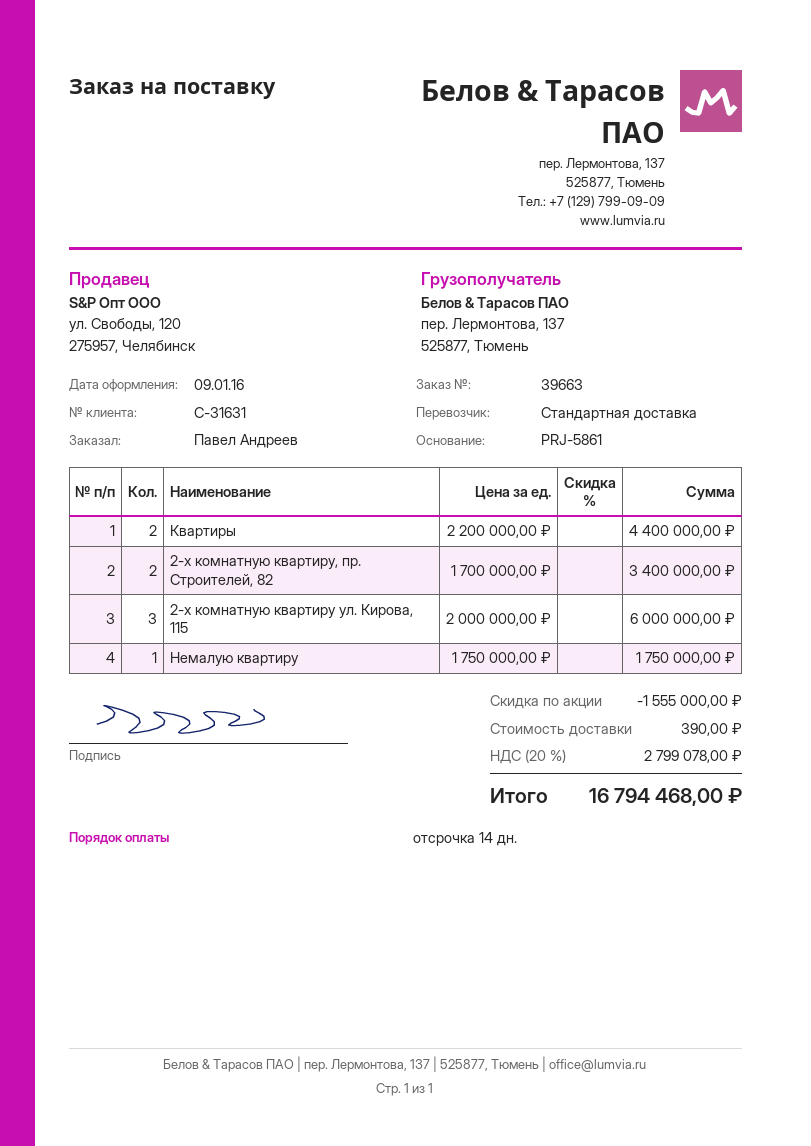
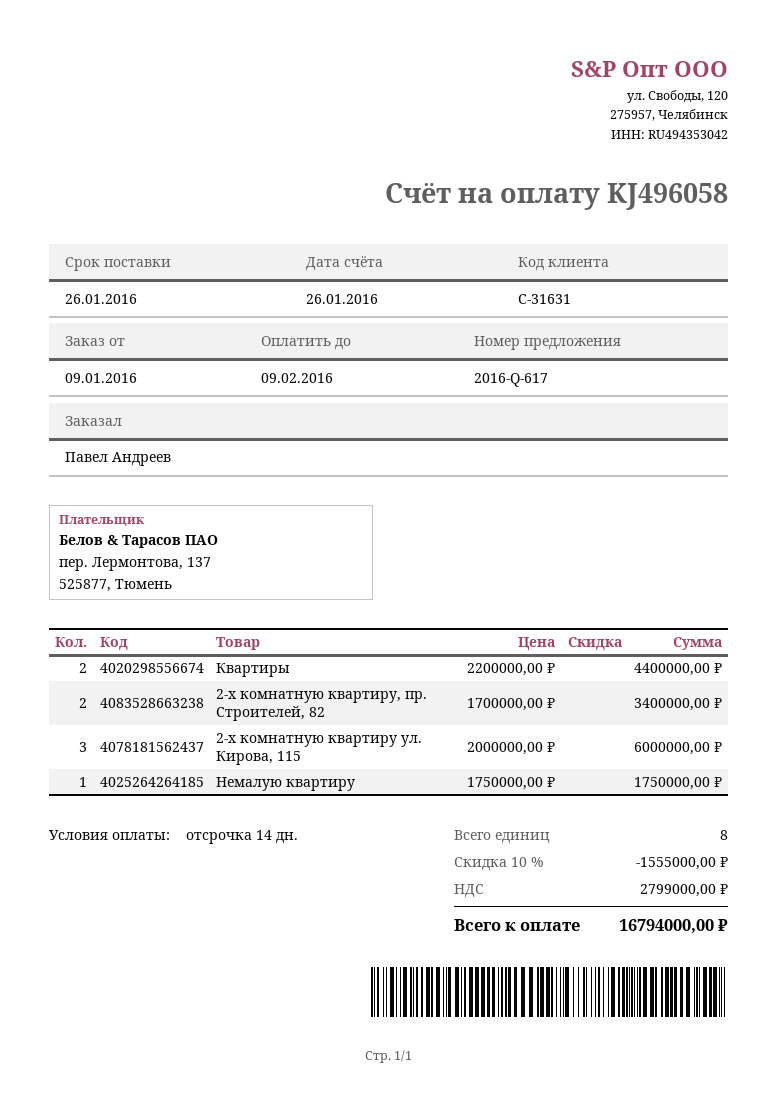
shipping: 390.00 -> none
tax: 2799078.00 -> 2799000.00
total: 16794468.00 -> 16794000.00

